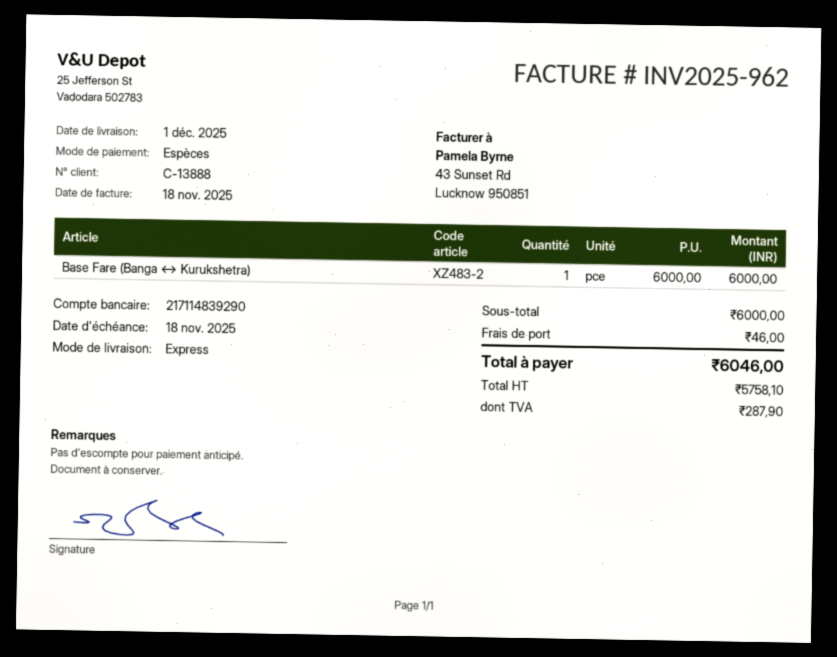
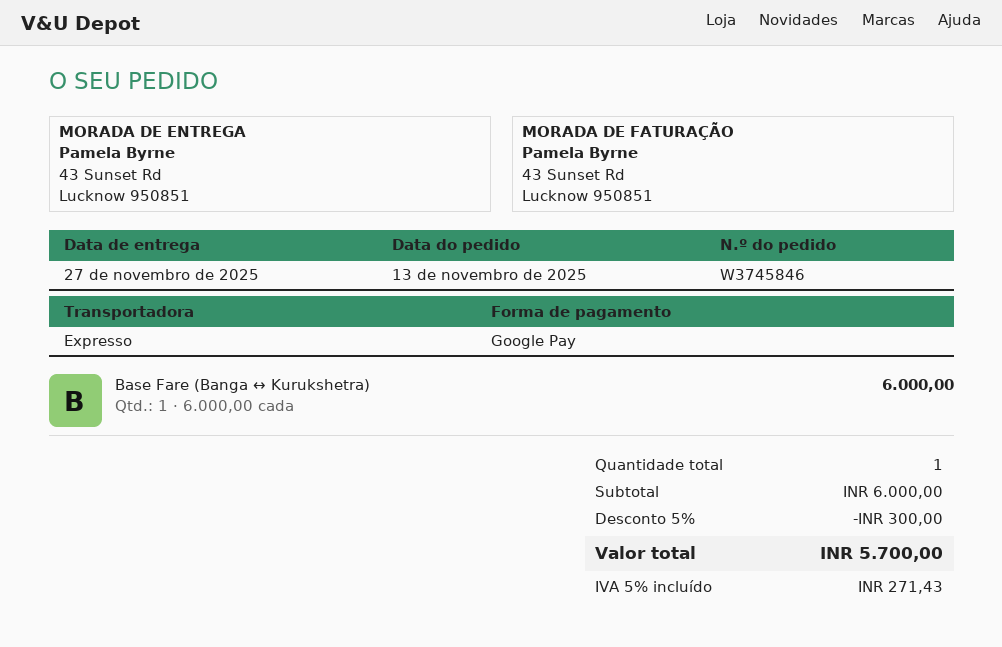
delivery date: 2025-12-01 -> 2025-11-27
payment method: cash -> Google Pay
discount: none -> 5% = 300.00
shipping: 46.00 -> none
tax: 287.90 -> 271.43
total: 6046.00 -> 5700.00

